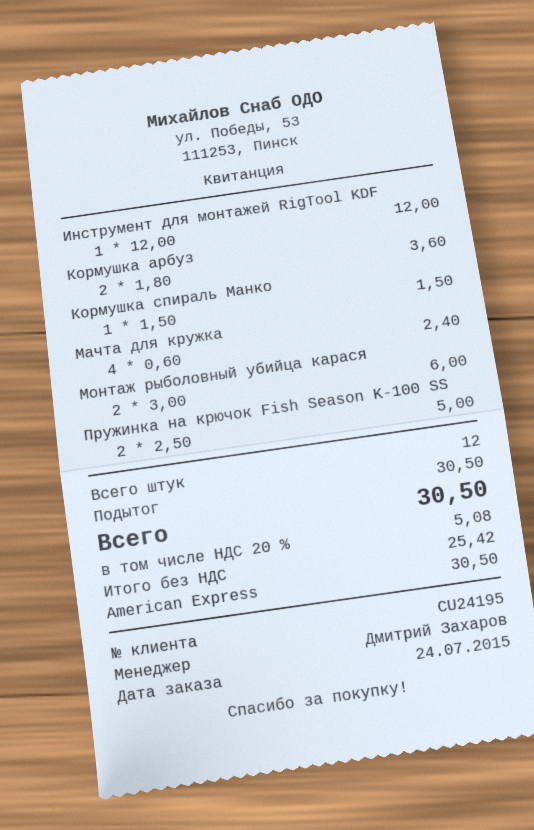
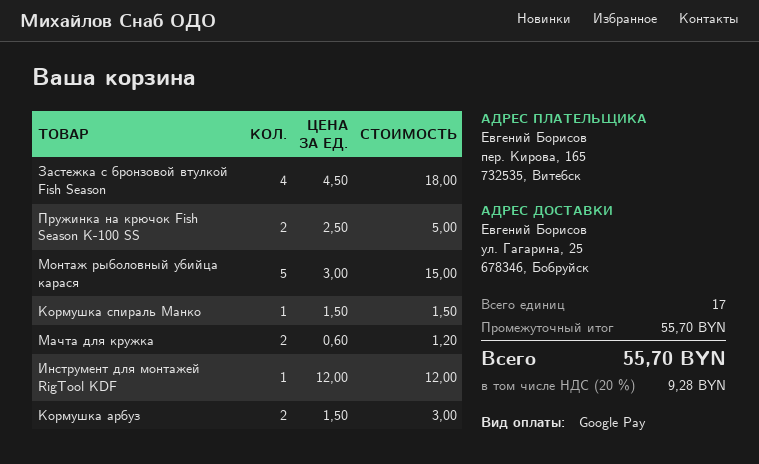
payment method: American Express -> Google Pay
Кормушка арбуз: 2 x 1.80 = 3.60 -> 2 x 1.50 = 3.00
Мачта для кружка: 4 x 0.60 = 2.40 -> 2 x 0.60 = 1.20
Монтаж рыболовный убийца карася: 2 x 3.00 = 6.00 -> 5 x 3.00 = 15.00
Застежка с бронзовой втулкой Fish Season: none -> 4 x 4.50 = 18.00
total quantity: 12 -> 17
subtotal: 30.50 -> 55.70
tax: 20% = 5.08 -> 20% = 9.28
total: 30.50 -> 55.70

